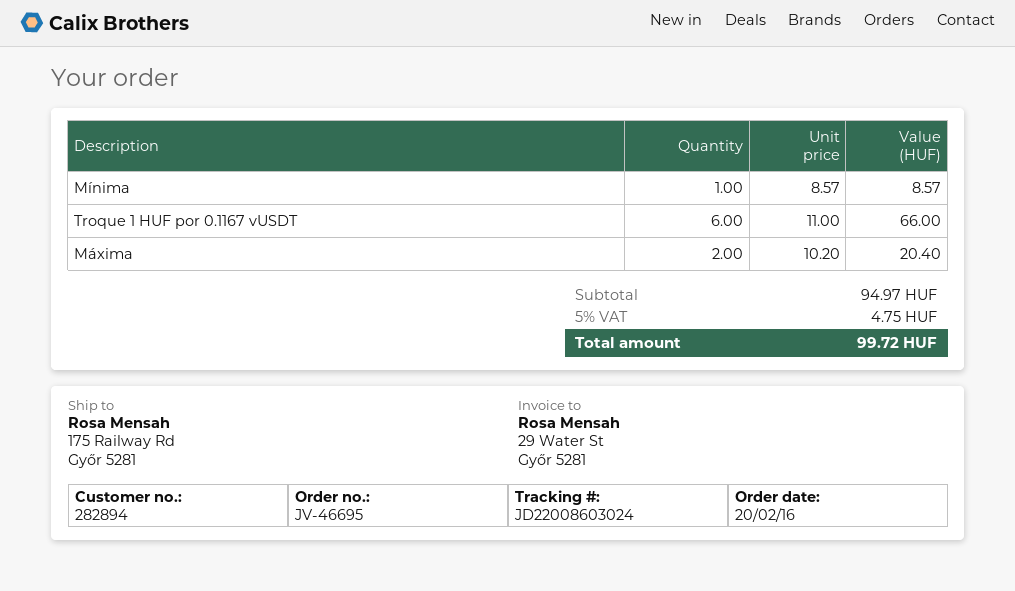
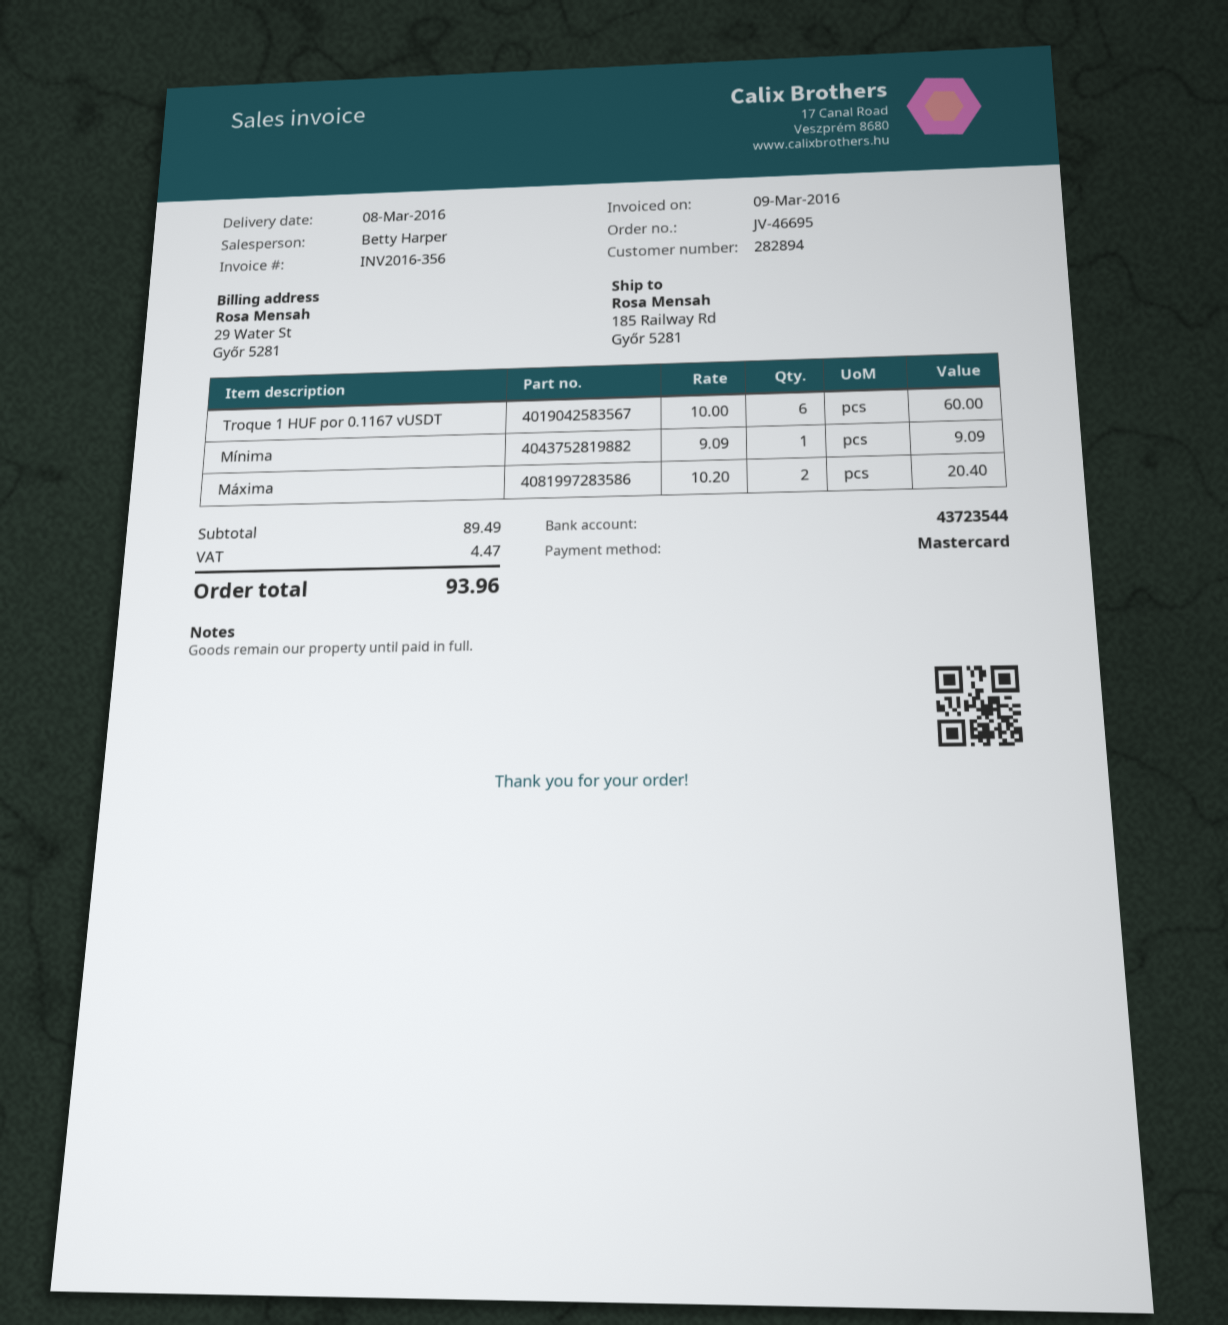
ship to: 175 Railway Rd, Győr 5281 -> 185 Railway Rd, Győr 5281
Mínima: 1 x 8.57 = 8.57 -> 1 x 9.09 = 9.09
Troque 1 HUF por 0.1167 vUSDT: 6 x 11.00 = 66.00 -> 6 x 10.00 = 60.00
subtotal: 94.97 -> 89.49
tax: 4.75 -> 4.47
total: 99.72 -> 93.96

